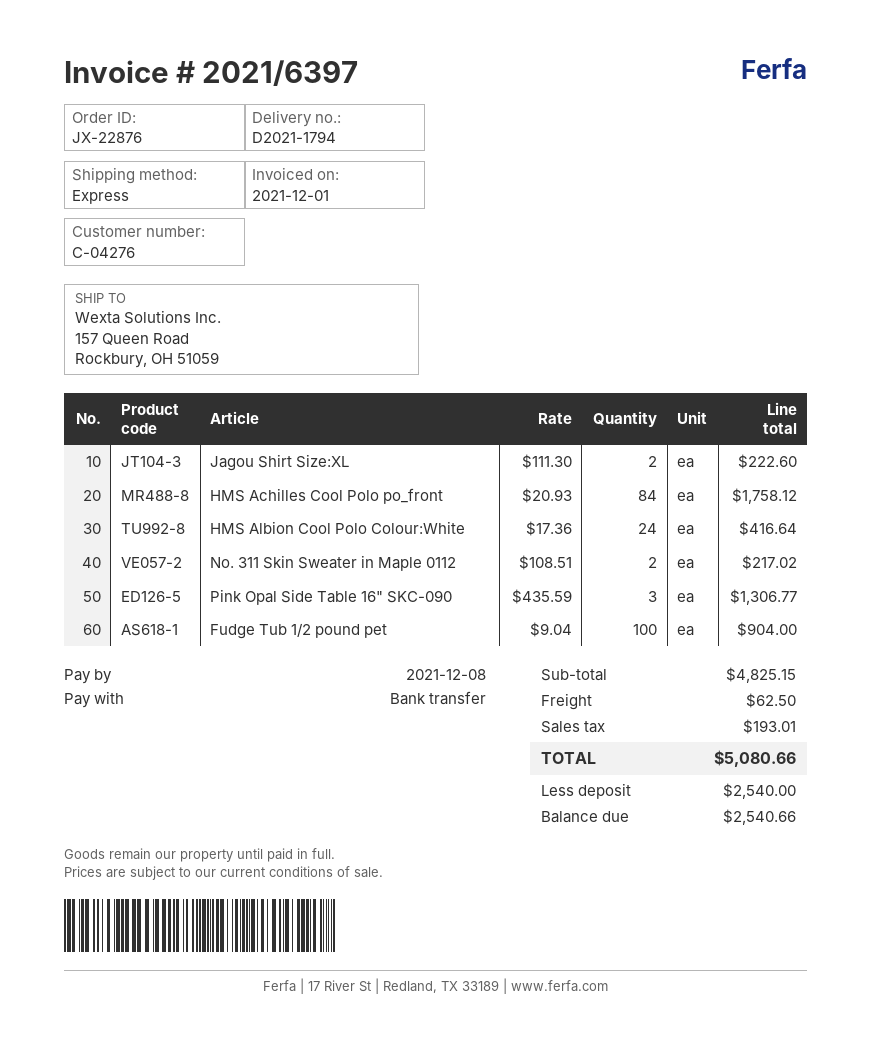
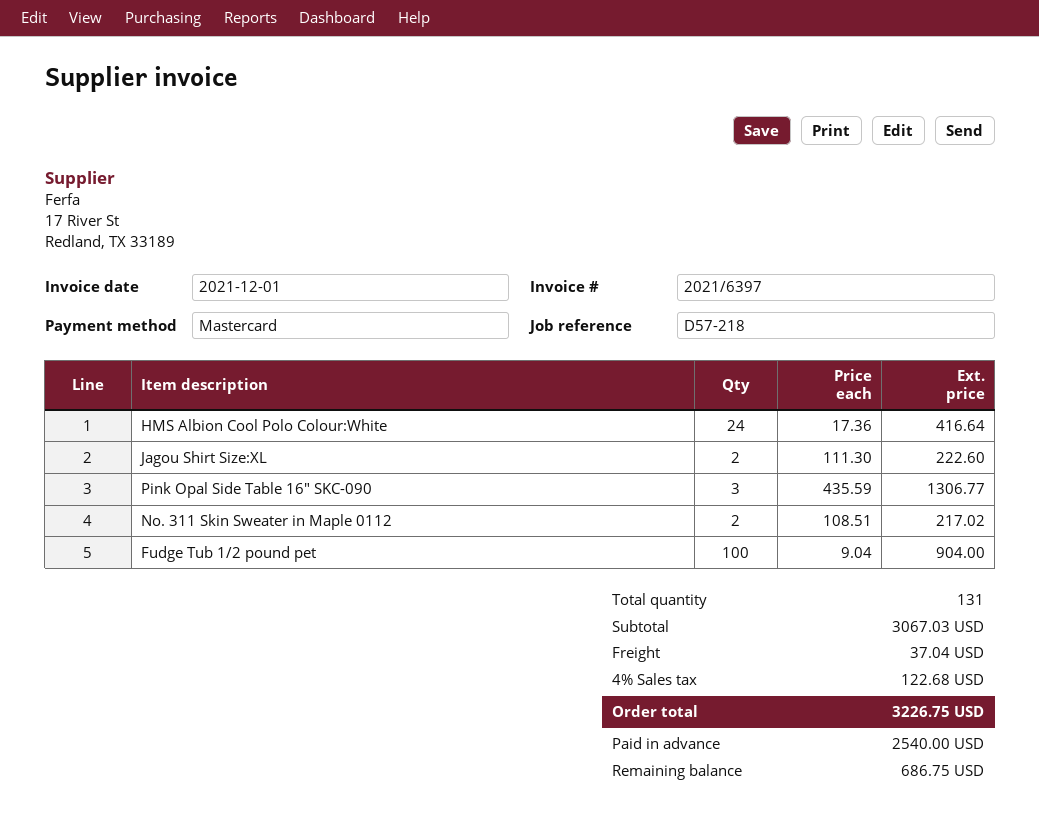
payment method: bank transfer -> Mastercard
HMS Achilles Cool Polo po_front: 84 x 20.93 = 1758.12 -> none
subtotal: 4825.15 -> 3067.03
shipping: 62.50 -> 37.04
tax: 193.01 -> 122.68
total: 5080.66 -> 3226.75
balance: 2540.66 -> 686.75

